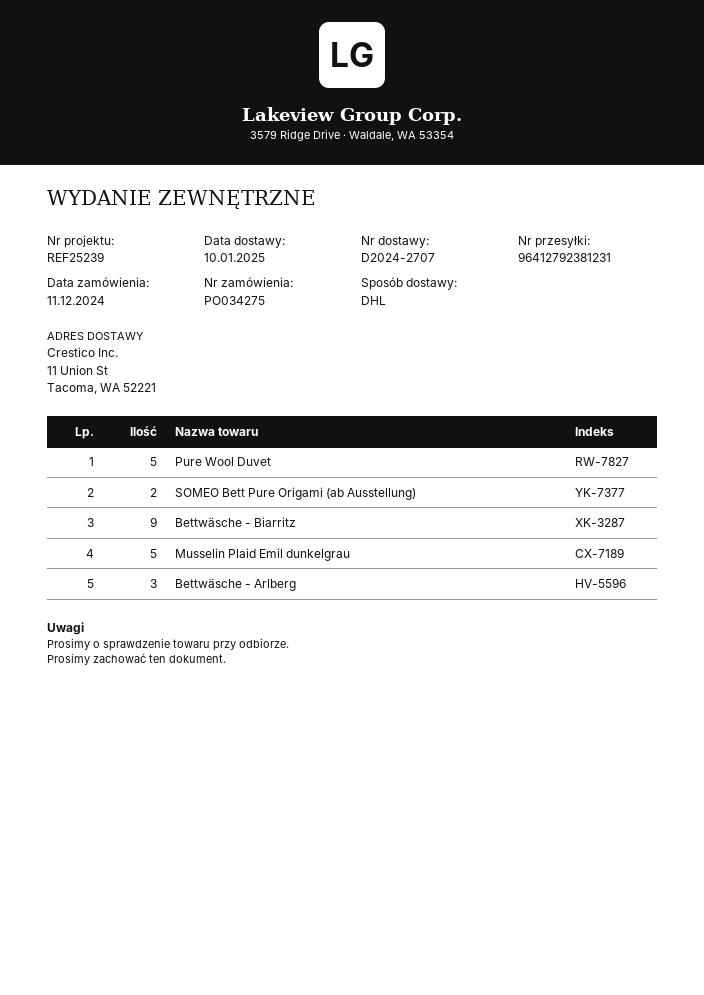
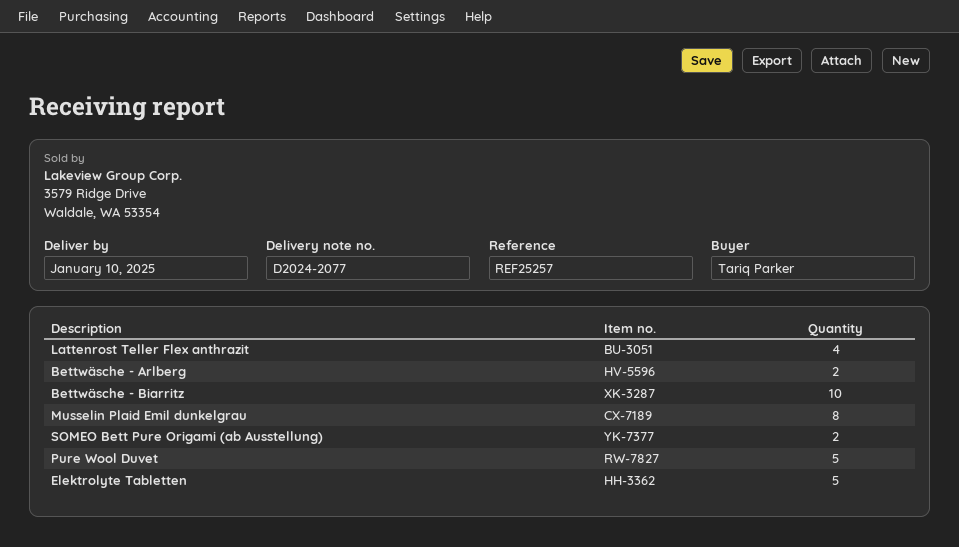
delivery note number: D2024-2707 -> D2024-2077
reference: REF25239 -> REF25257
Bettwäsche - Biarritz: 9 -> 10
Musselin Plaid Emil dunkelgrau: 5 -> 8
Bettwäsche - Arlberg: 3 -> 2
Lattenrost Teller Flex anthrazit: none -> 4
Elektrolyte Tabletten: none -> 5

